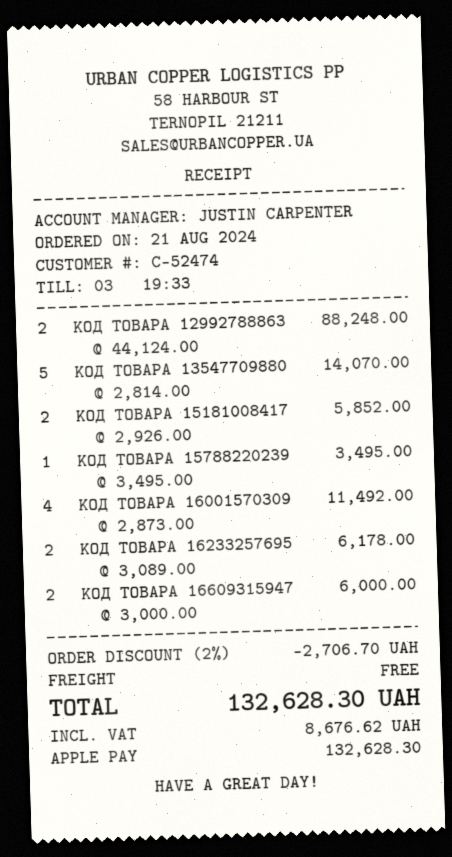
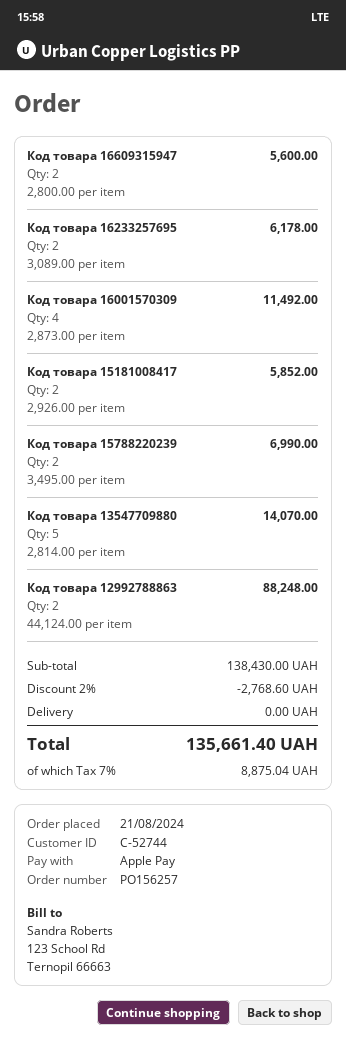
customer number: C-52474 -> C-52744
КОД ТОВАРА 15788220239: 1 x 3495.00 = 3495.00 -> 2 x 3495.00 = 6990.00
КОД ТОВАРА 16609315947: 2 x 3000.00 = 6000.00 -> 2 x 2800.00 = 5600.00
discount: 2% = 2706.70 -> 2% = 2768.60
tax: 8676.62 -> 8875.04
total: 132628.30 -> 135661.40

